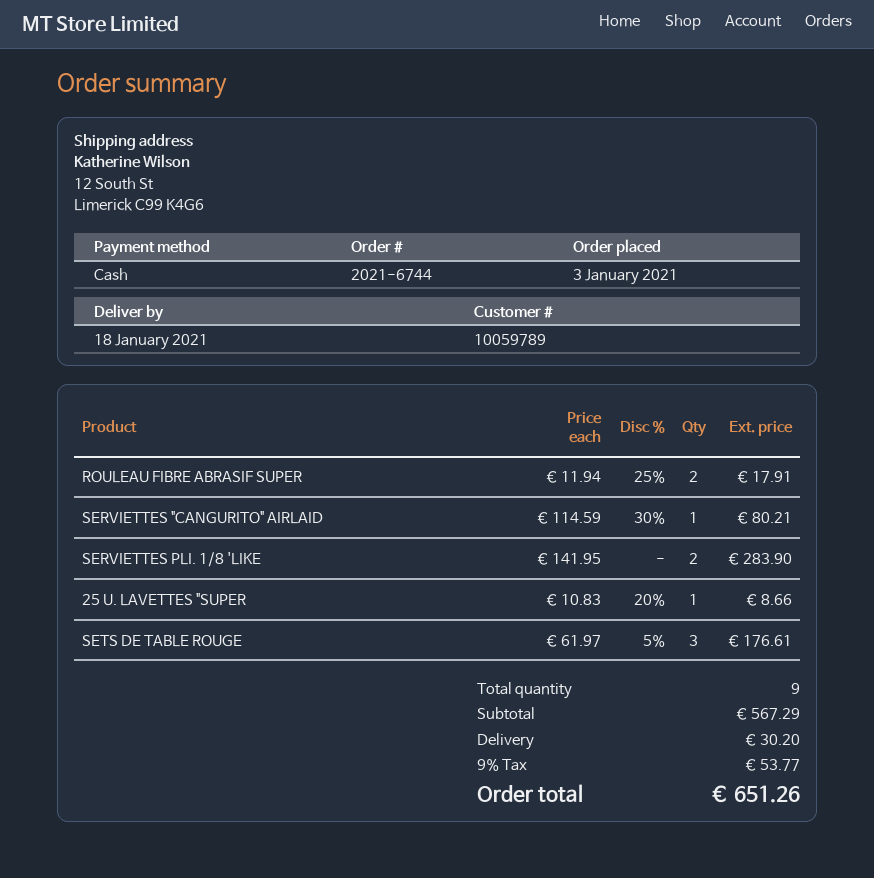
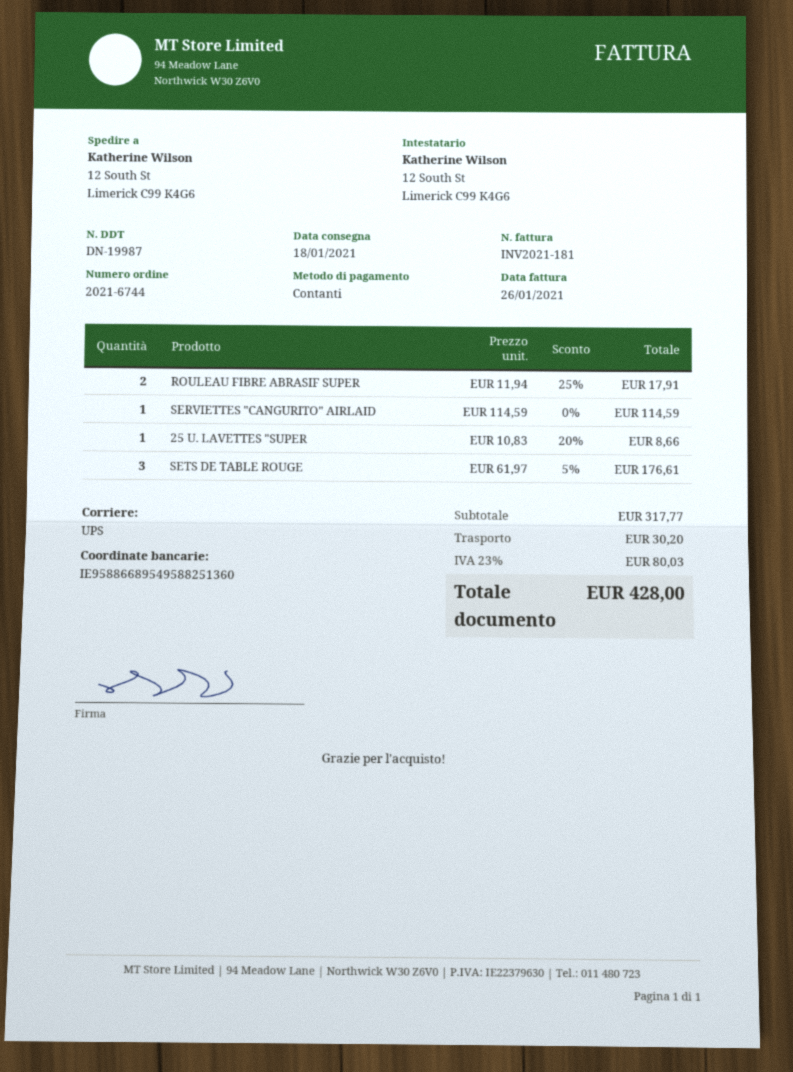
SERVIETTES "CANGURITO" AIRLAID: 1 x 114.59 - 30% = 80.21 -> 1 x 114.59 = 114.59
SERVIETTES PLI. 1/8 'LIKE: 2 x 141.95 = 283.90 -> none
subtotal: 567.29 -> 317.77
tax: 9% = 53.77 -> 23% = 80.03
total: 651.26 -> 428.00

